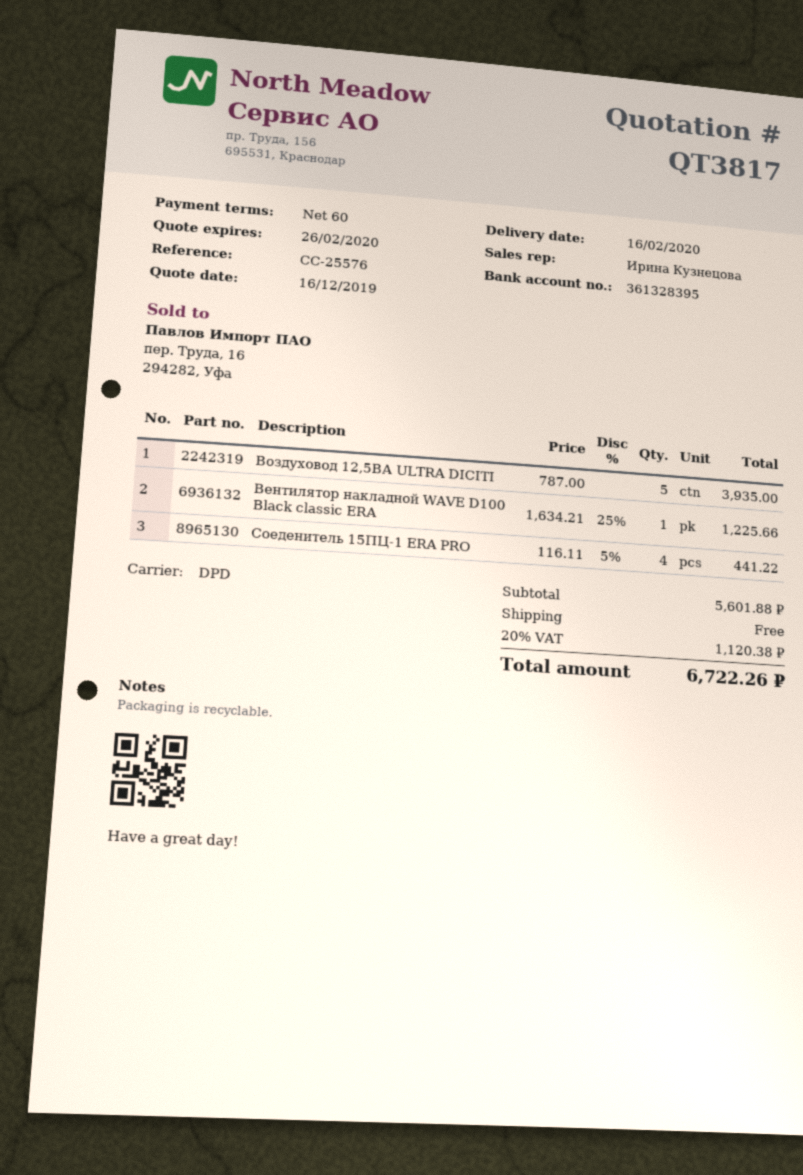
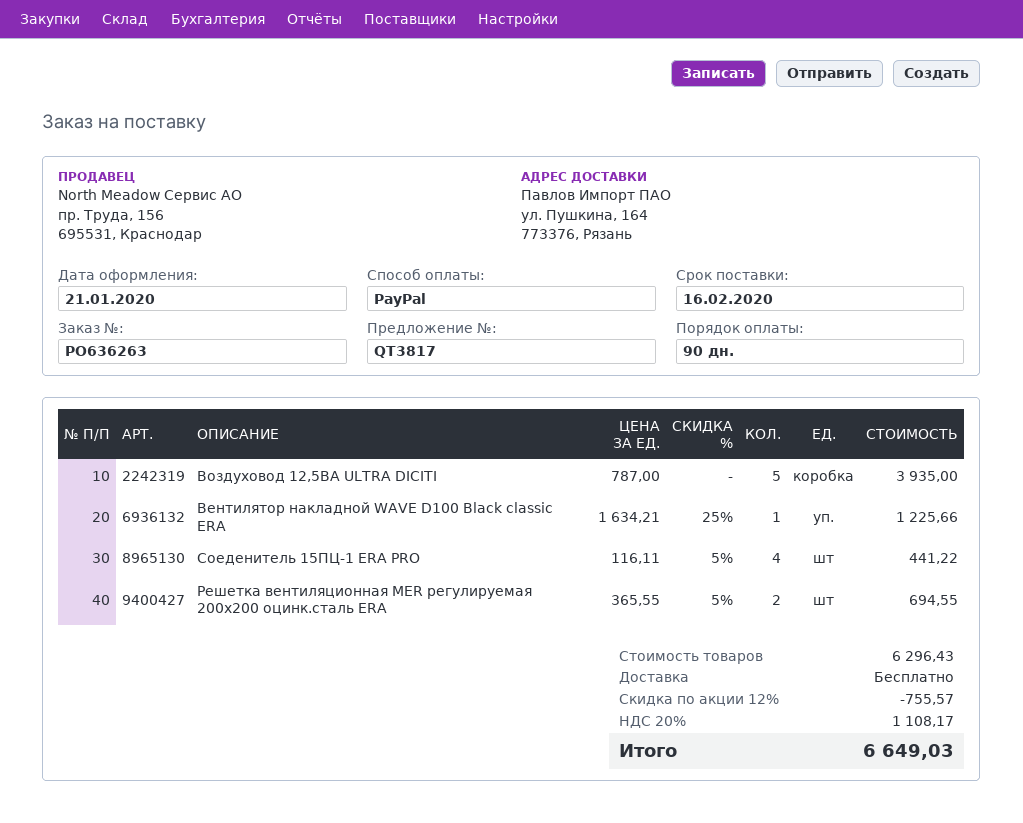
payment terms: 60 days -> 90 days
Решетка вентиляционная MER регулируемая 200х200 оцинк.сталь ERA: none -> 2 x 365.55 - 5% = 694.55
subtotal: 5601.88 -> 6296.43
discount: none -> 12% = 755.57
tax: 20% = 1120.38 -> 20% = 1108.17
total: 6722.26 -> 6649.03

